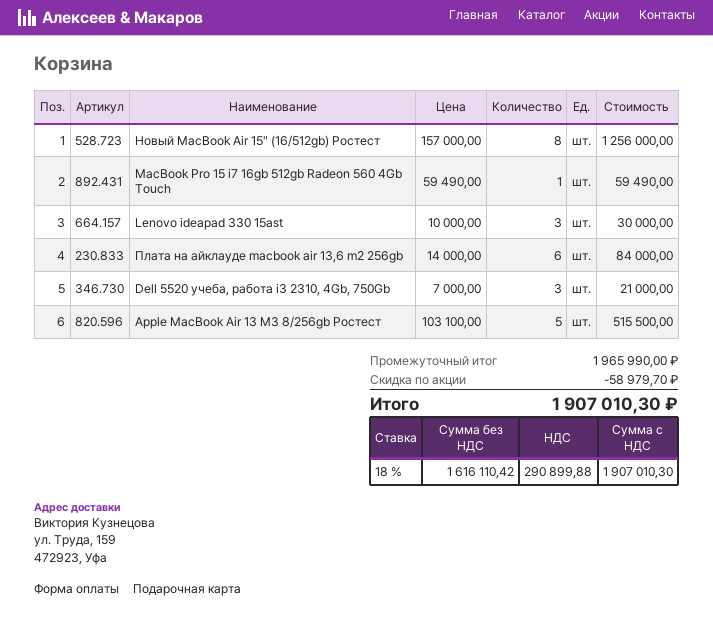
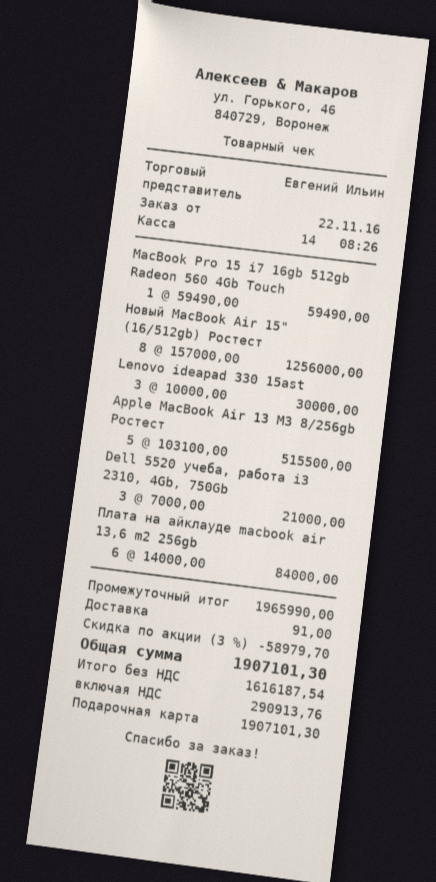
shipping: none -> 91.00
net: 1616110.42 -> 1616187.54
tax: 290899.88 -> 290913.76
total: 1907010.30 -> 1907101.30

